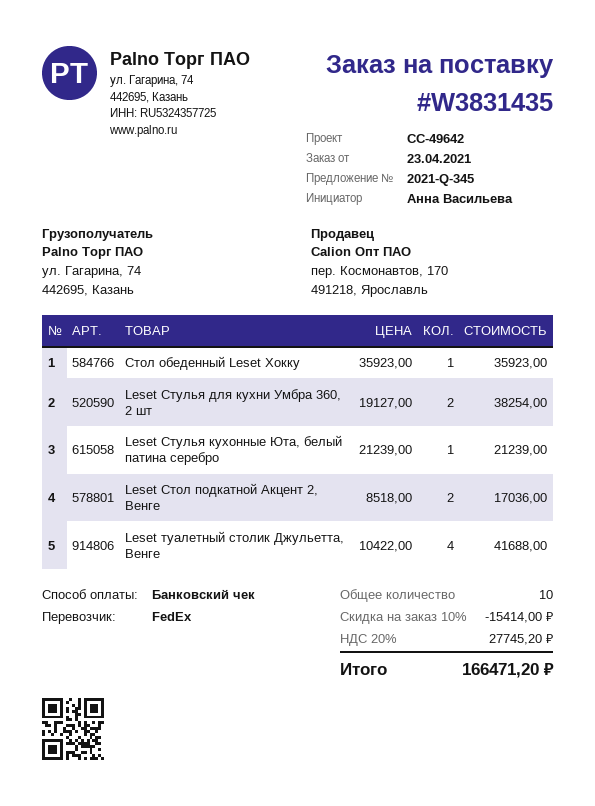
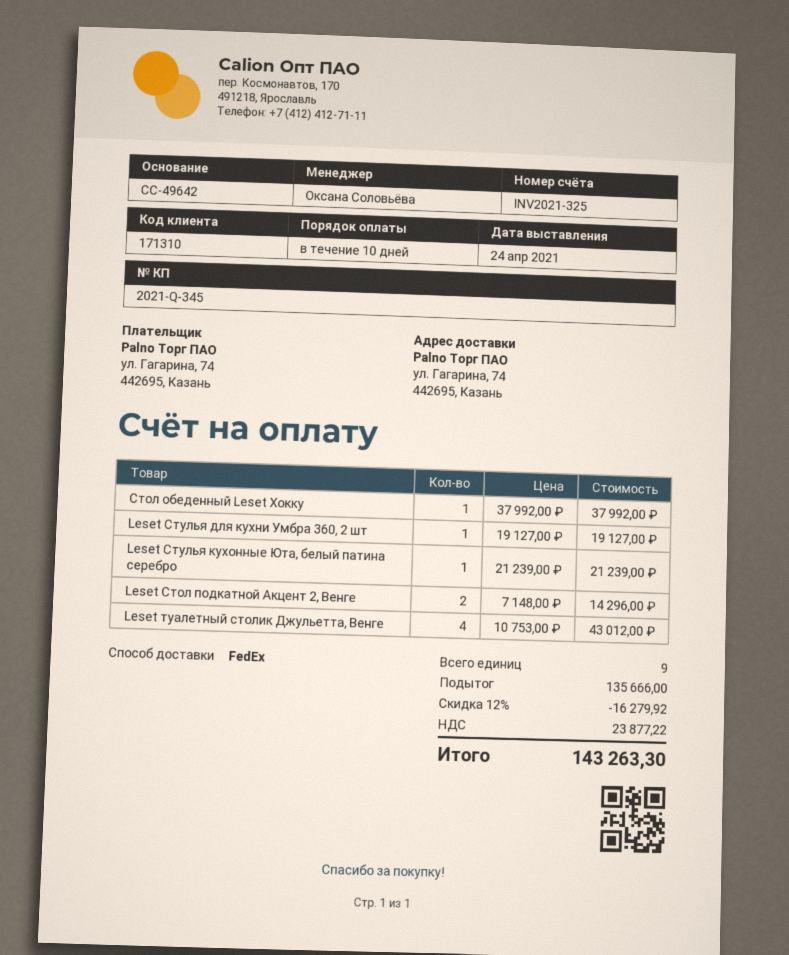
Стол обеденный Leset Хокку: 1 x 35923.00 = 35923.00 -> 1 x 37992.00 = 37992.00
Leset Стулья для кухни Умбра 360, 2 шт: 2 x 19127.00 = 38254.00 -> 1 x 19127.00 = 19127.00
Leset Стол подкатной Акцент 2, Венге: 2 x 8518.00 = 17036.00 -> 2 x 7148.00 = 14296.00
Leset туалетный столик Джульетта, Венге: 4 x 10422.00 = 41688.00 -> 4 x 10753.00 = 43012.00
total quantity: 10 -> 9
discount: 10% = 15414.00 -> 12% = 16279.92
tax: 27745.20 -> 23877.22
total: 166471.20 -> 143263.30

